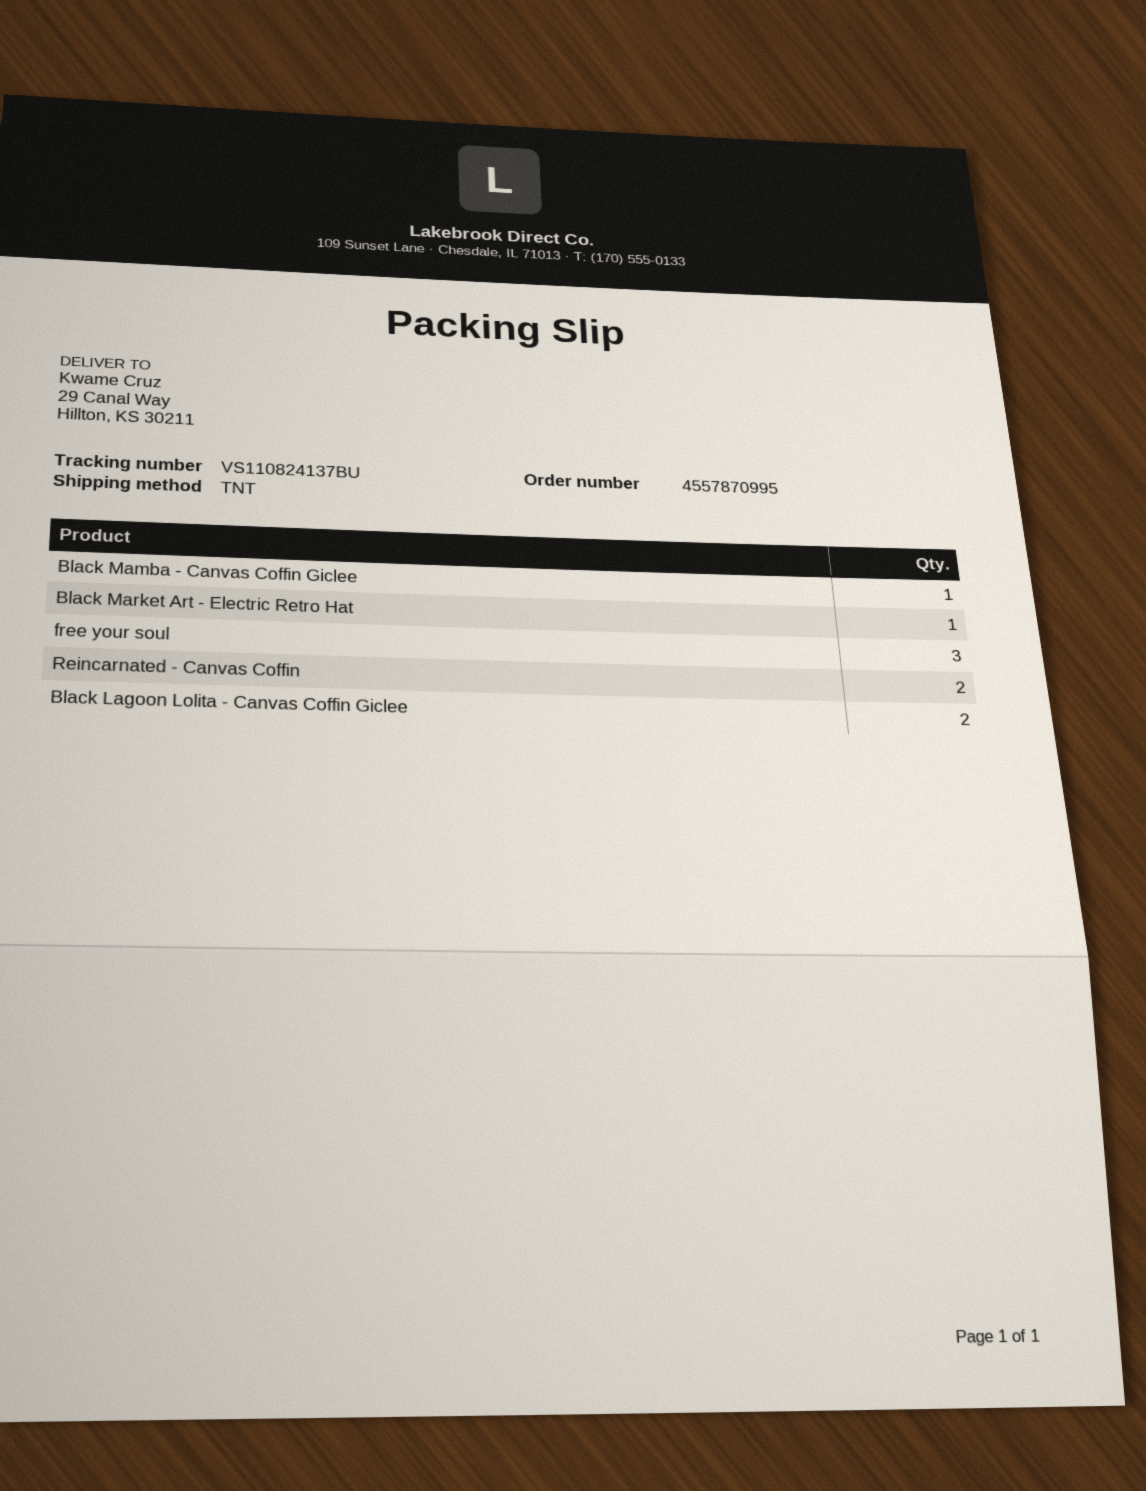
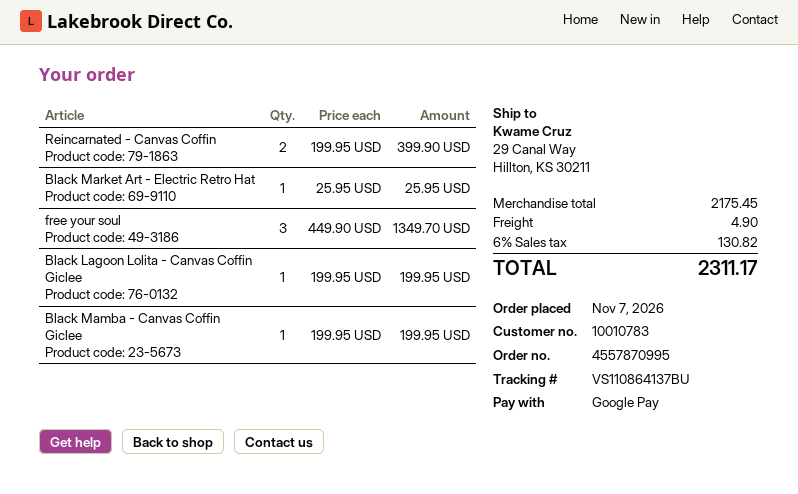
tracking number: VS110824137BU -> VS110864137BU
Black Lagoon Lolita - Canvas Coffin Giclee: 2 -> 1

